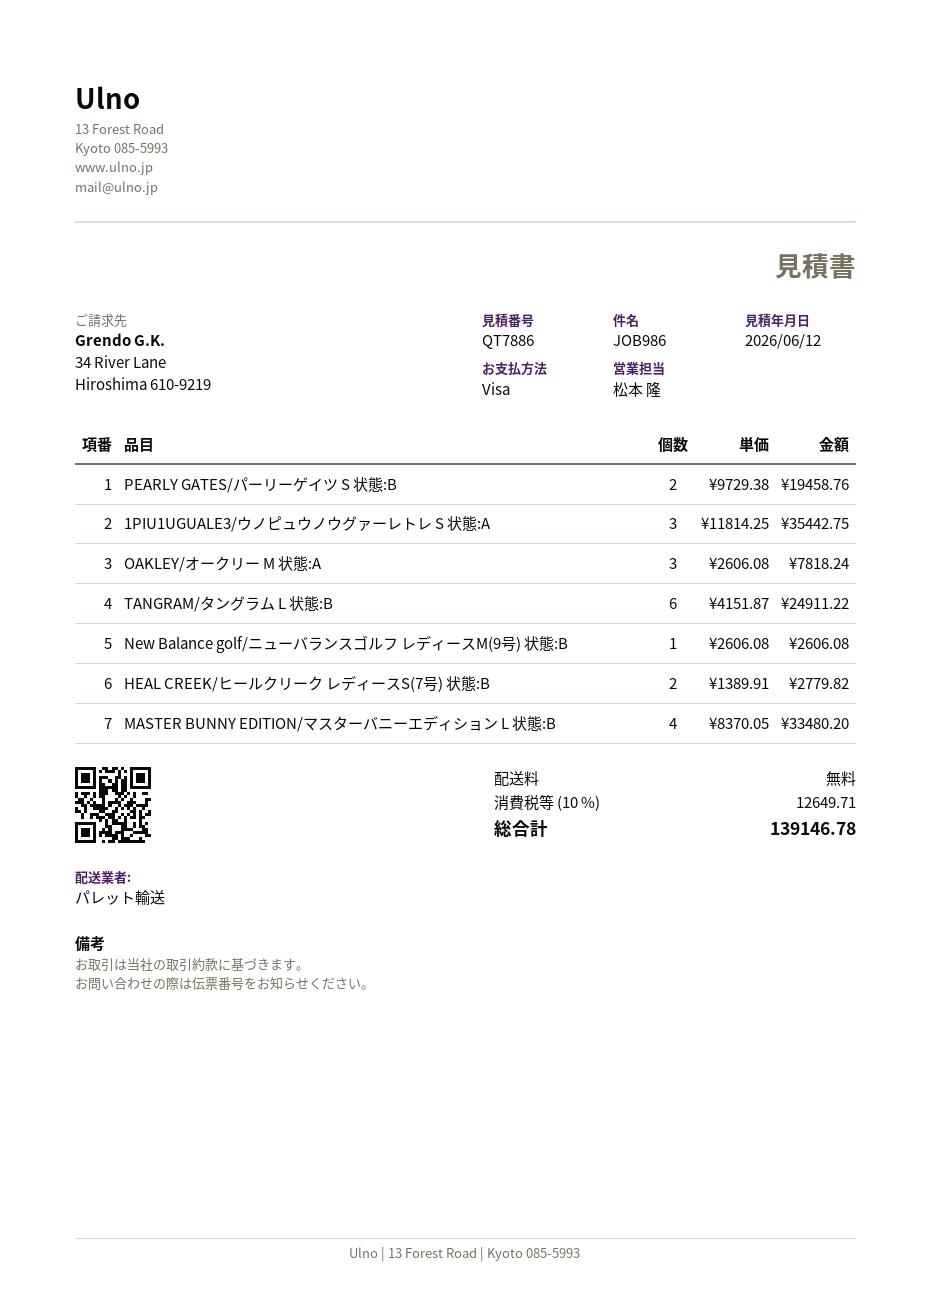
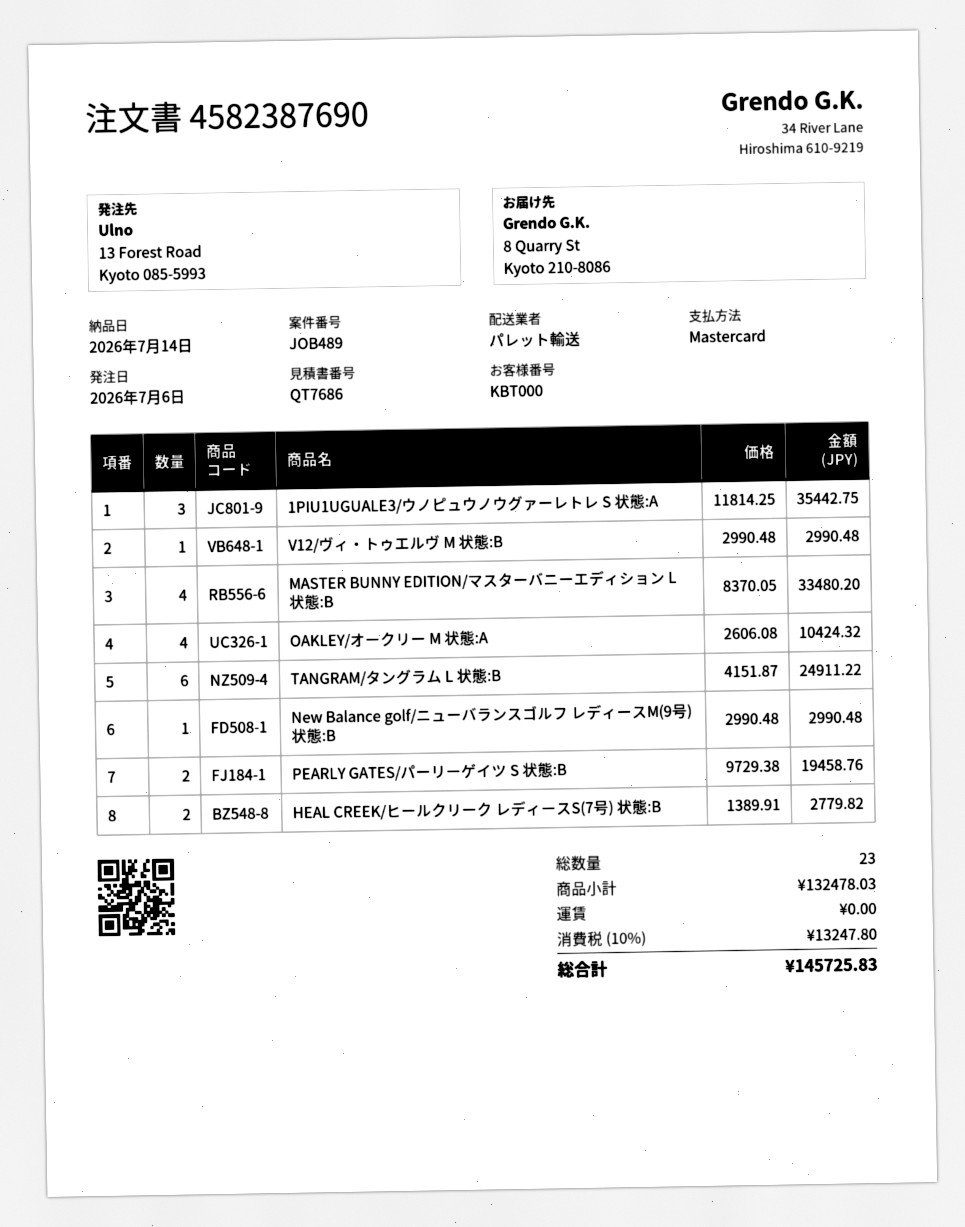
quote number: QT7886 -> QT7686
reference: JOB986 -> JOB489
payment method: Visa -> Mastercard
OAKLEY/オークリー M 状態:A: 3 x 2606.08 = 7818.24 -> 4 x 2606.08 = 10424.32
New Balance golf/ニューバランスゴルフ レディースM(9号) 状態:B: 1 x 2606.08 = 2606.08 -> 1 x 2990.48 = 2990.48
V12/ヴィ・トゥエルヴ M 状態:B: none -> 1 x 2990.48 = 2990.48
tax: 10% = 12649.71 -> 10% = 13247.80
total: 139146.78 -> 145725.83

